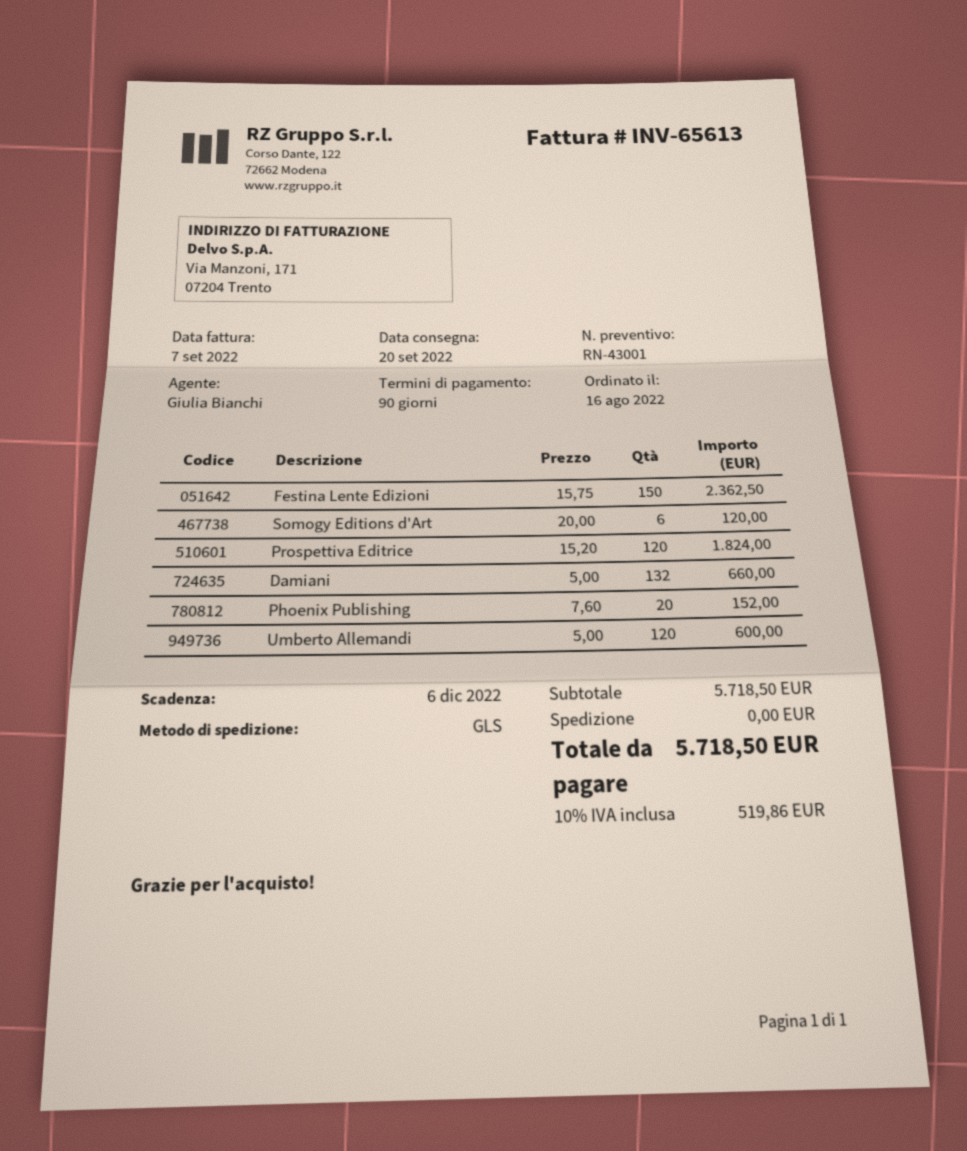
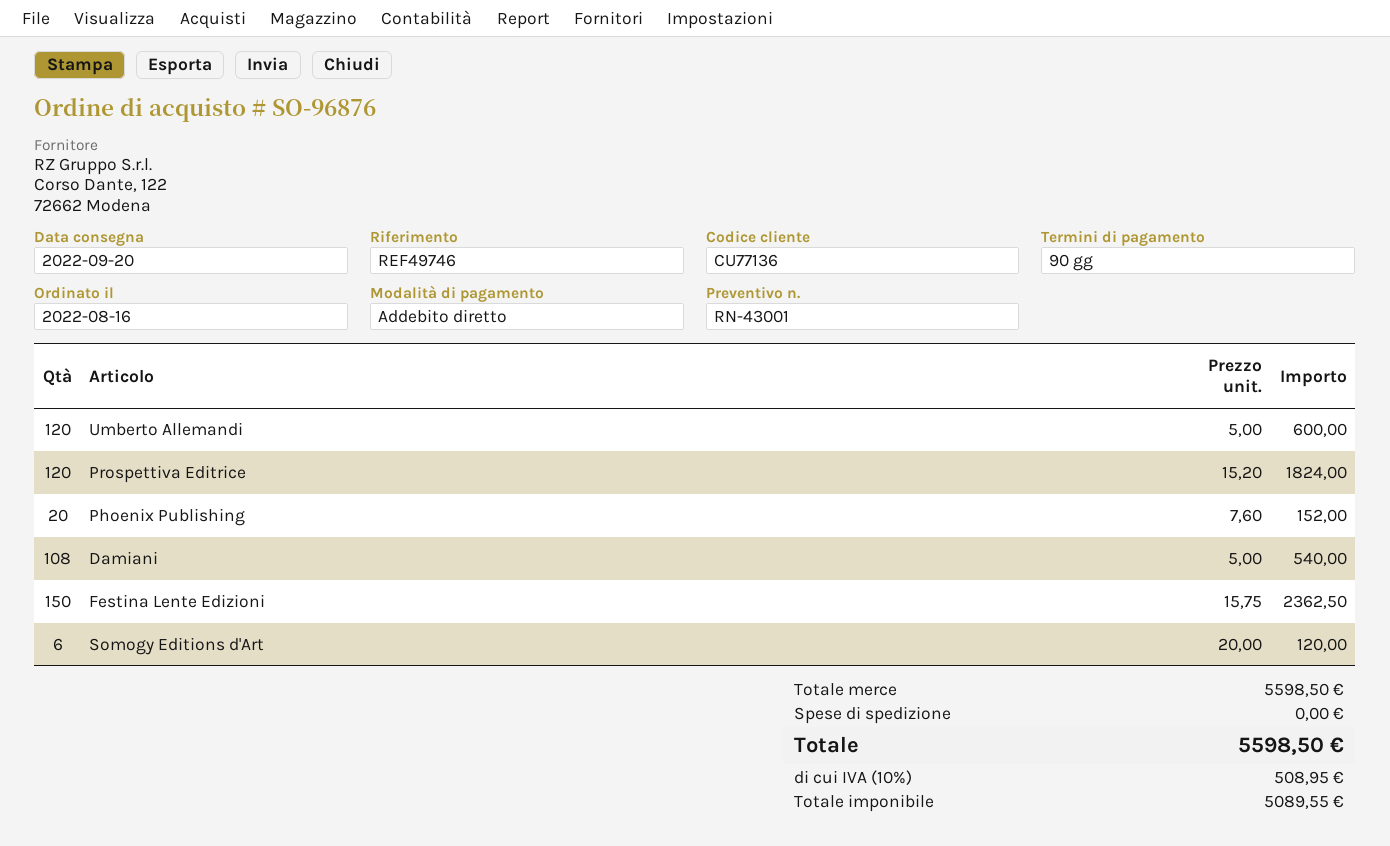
Damiani: 132 x 5.00 = 660.00 -> 108 x 5.00 = 540.00
subtotal: 5718.50 -> 5598.50
tax: 10% = 519.86 -> 10% = 508.95
total: 5718.50 -> 5598.50

